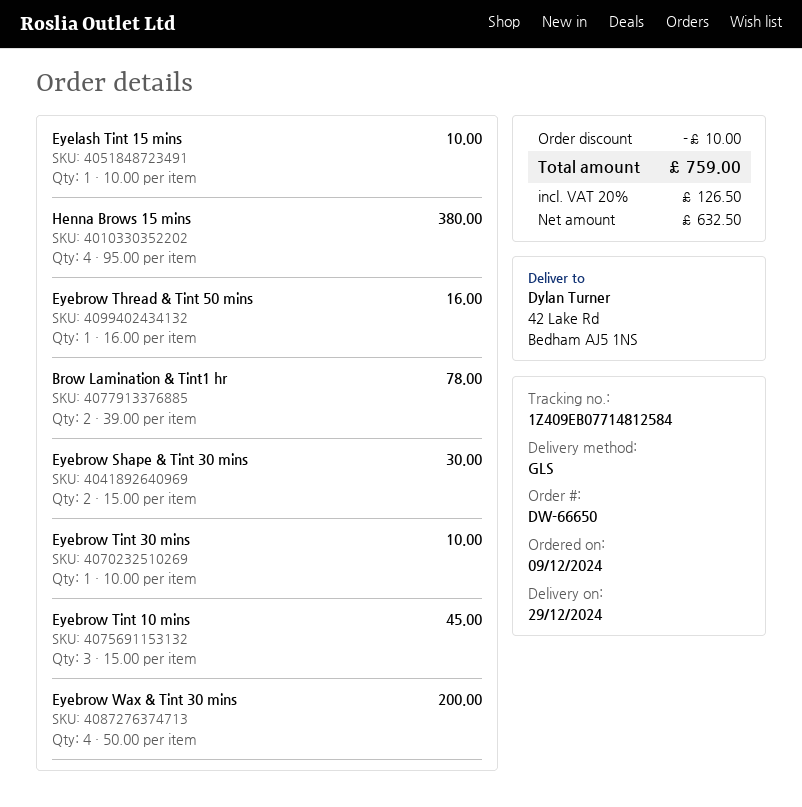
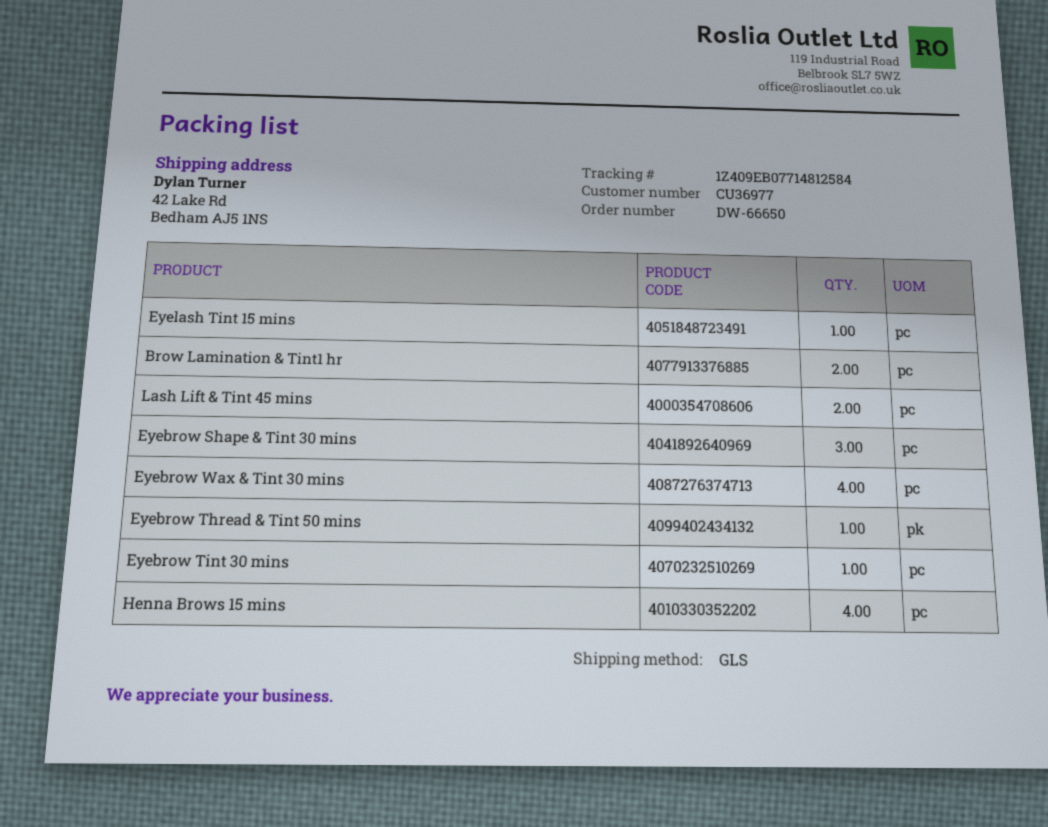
Eyebrow Shape & Tint 30 mins: 2 -> 3
Eyebrow Tint 10 mins: 3 -> none
Lash Lift & Tint 45 mins: none -> 2

